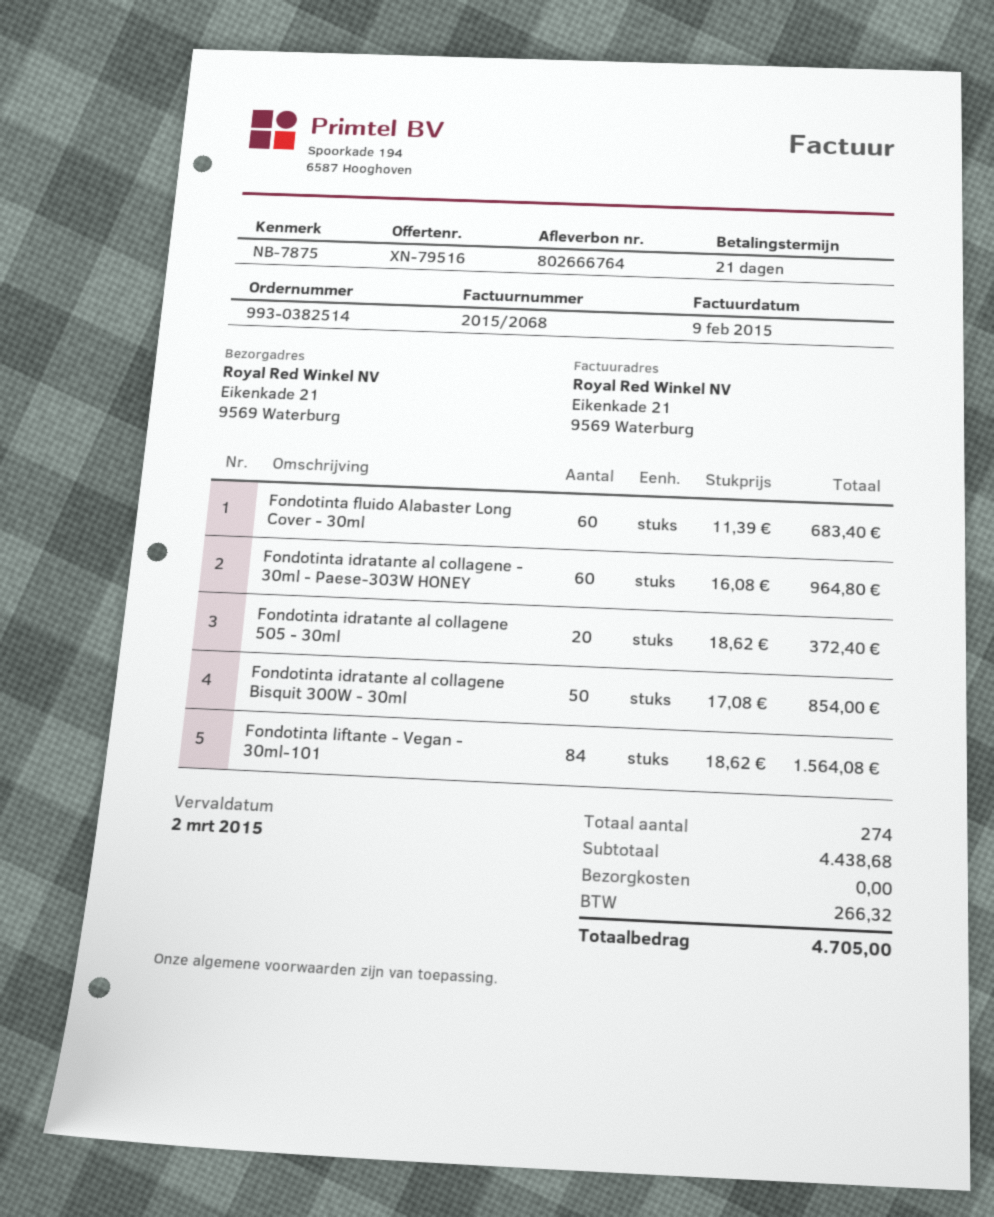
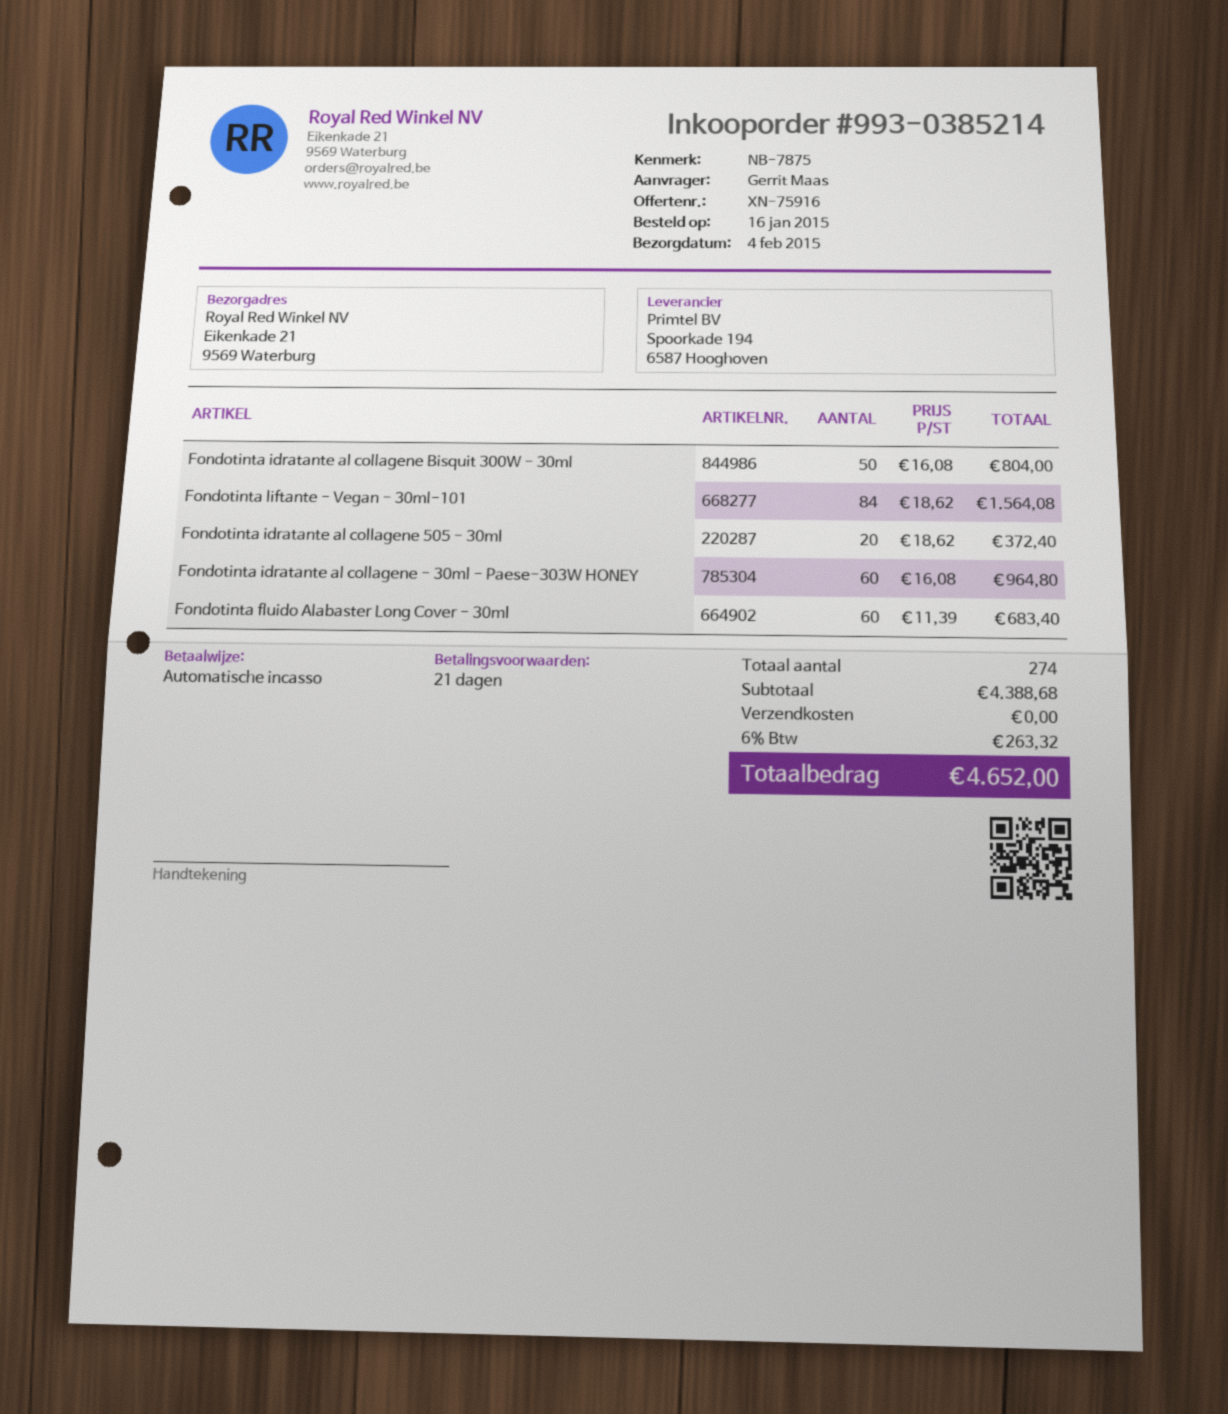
quote number: XN-79516 -> XN-75916
order number: 993-0382514 -> 993-0385214
Fondotinta idratante al collagene Bisquit 300W - 30ml: 50 x 17.08 = 854.00 -> 50 x 16.08 = 804.00
subtotal: 4438.68 -> 4388.68
tax: 266.32 -> 263.32
total: 4705.00 -> 4652.00

